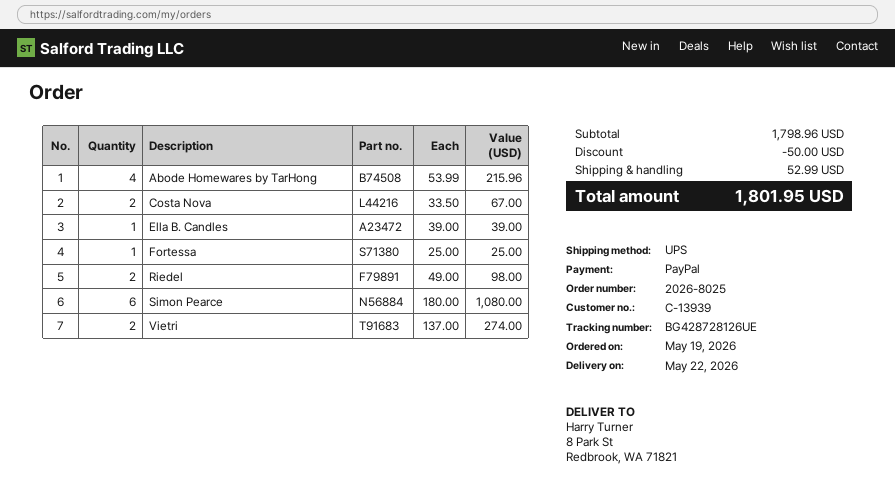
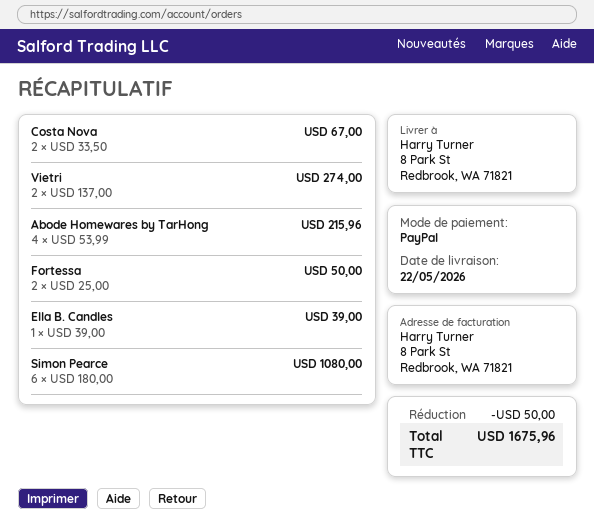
Fortessa: 1 x 25.00 = 25.00 -> 2 x 25.00 = 50.00
Riedel: 2 x 49.00 = 98.00 -> none
shipping: 52.99 -> none
total: 1801.95 -> 1675.96

